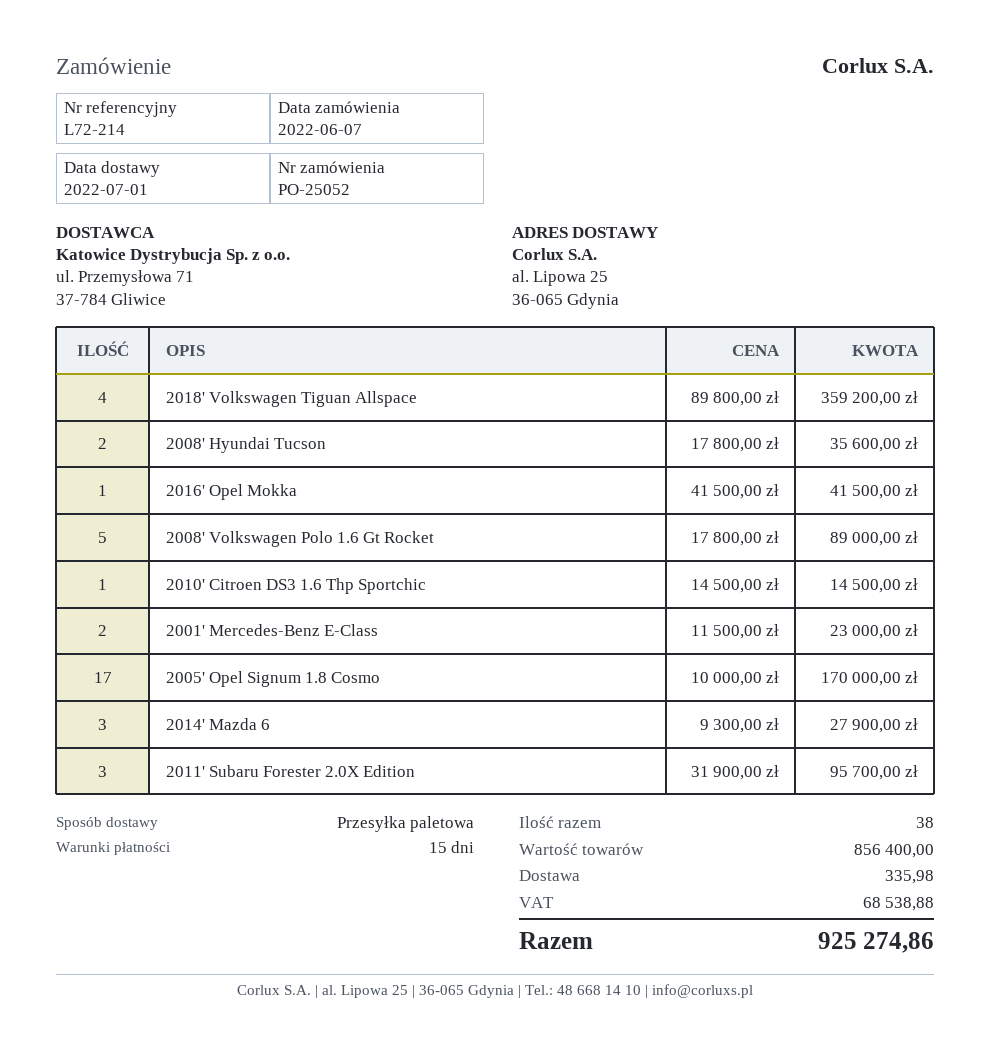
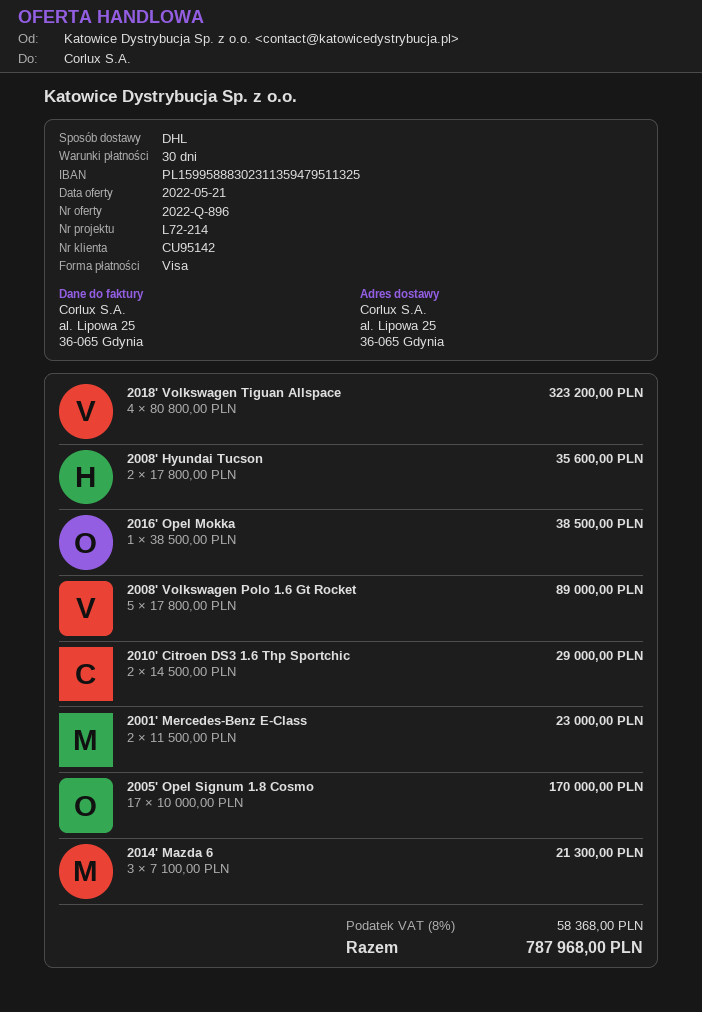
payment terms: 15 days -> 30 days
shipping method: pallet freight -> DHL
2018' Volkswagen Tiguan Allspace: 4 x 89800.00 = 359200.00 -> 4 x 80800.00 = 323200.00
2016' Opel Mokka: 1 x 41500.00 = 41500.00 -> 1 x 38500.00 = 38500.00
2010' Citroen DS3 1.6 Thp Sportchic: 1 x 14500.00 = 14500.00 -> 2 x 14500.00 = 29000.00
2014' Mazda 6: 3 x 9300.00 = 27900.00 -> 3 x 7100.00 = 21300.00
2011' Subaru Forester 2.0X Edition: 3 x 31900.00 = 95700.00 -> none
shipping: 335.98 -> none
tax: 68538.88 -> 58368.00
total: 925274.86 -> 787968.00

